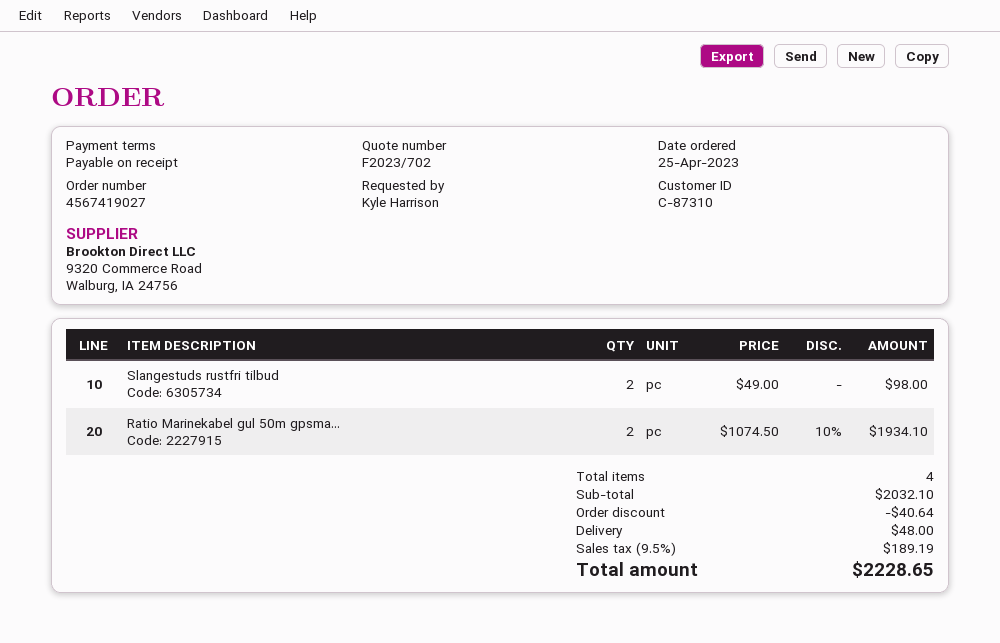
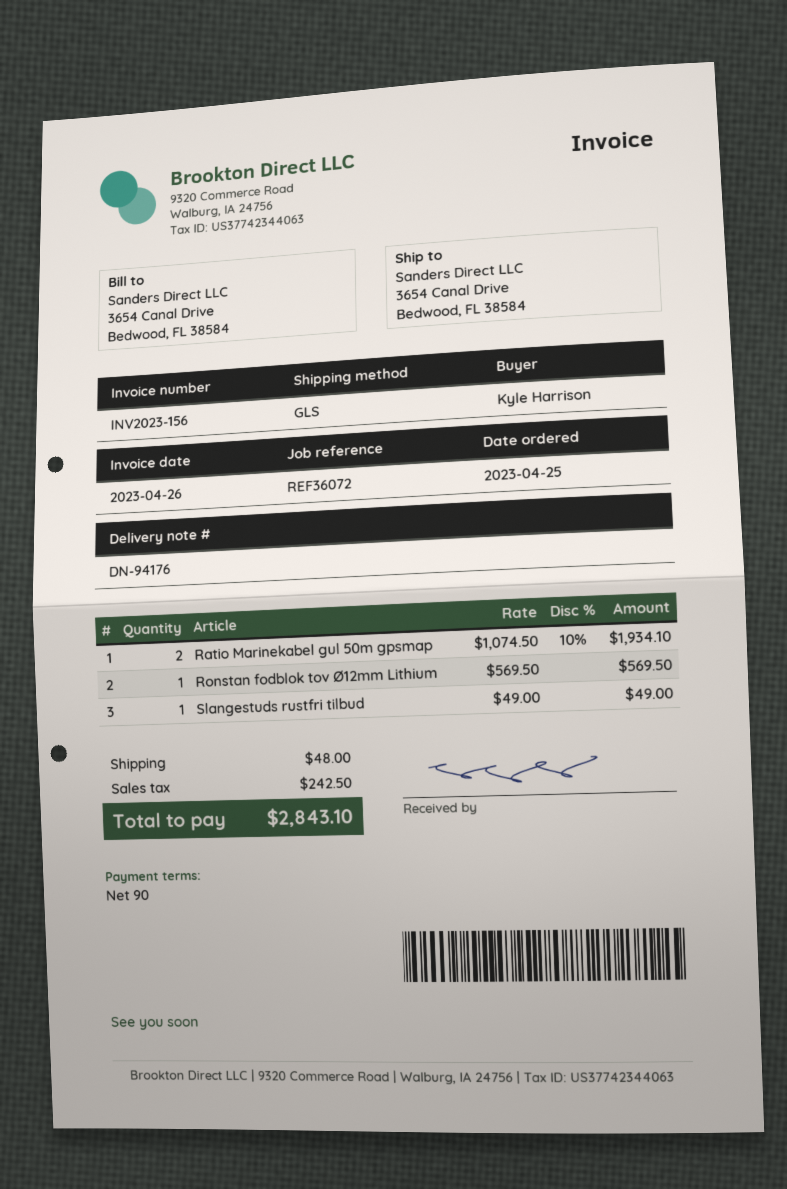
payment terms: on receipt -> 90 days
Slangestuds rustfri tilbud: 2 x 49.00 = 98.00 -> 1 x 49.00 = 49.00
Ronstan fodblok tov Ø12mm Lithium: none -> 1 x 569.50 = 569.50
discount: 40.64 -> none
tax: 189.19 -> 242.50
total: 2228.65 -> 2843.10

